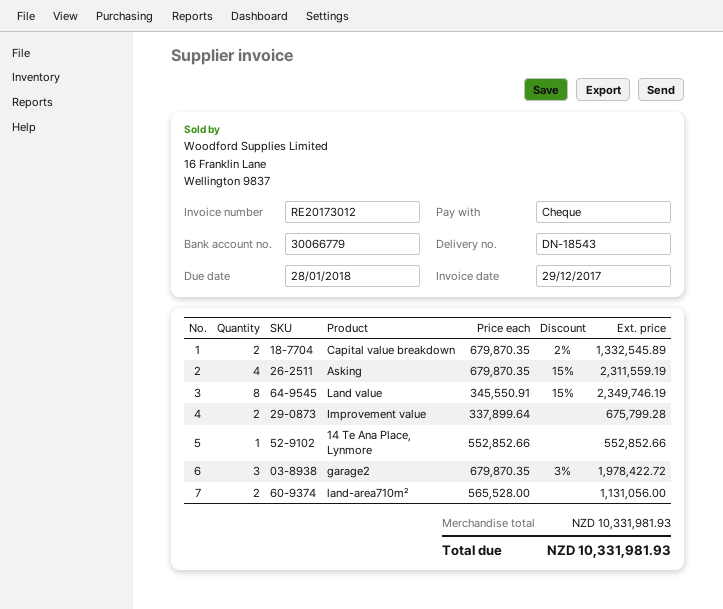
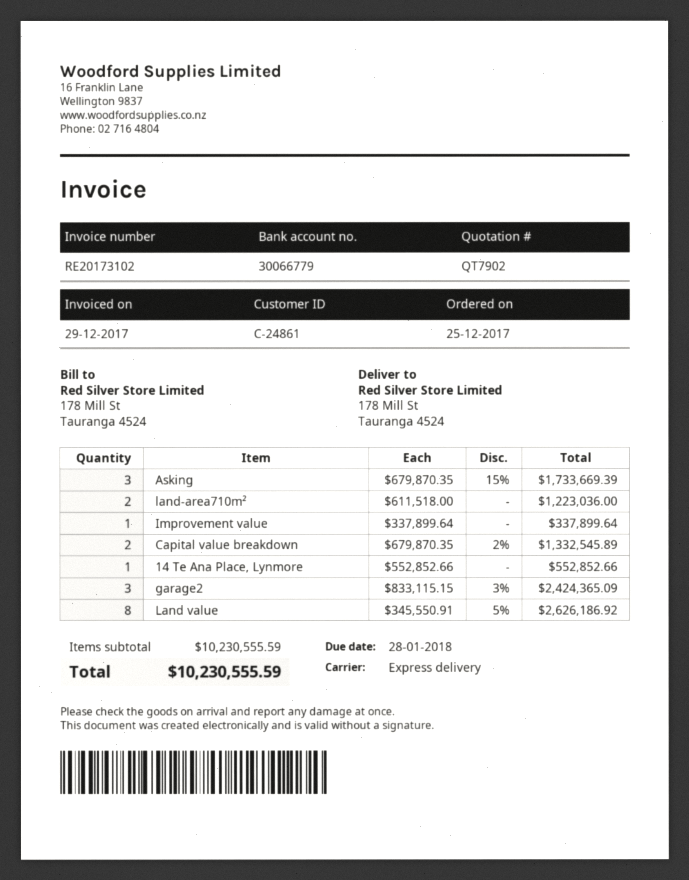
invoice number: RE20173012 -> RE20173102
Asking: 4 x 679870.35 - 15% = 2311559.19 -> 3 x 679870.35 - 15% = 1733669.39
Land value: 8 x 345550.91 - 15% = 2349746.19 -> 8 x 345550.91 - 5% = 2626186.92
Improvement value: 2 x 337899.64 = 675799.28 -> 1 x 337899.64 = 337899.64
garage2: 3 x 679870.35 - 3% = 1978422.72 -> 3 x 833115.15 - 3% = 2424365.09
land-area710m²: 2 x 565528.00 = 1131056.00 -> 2 x 611518.00 = 1223036.00
subtotal: 10331981.93 -> 10230555.59
total: 10331981.93 -> 10230555.59

